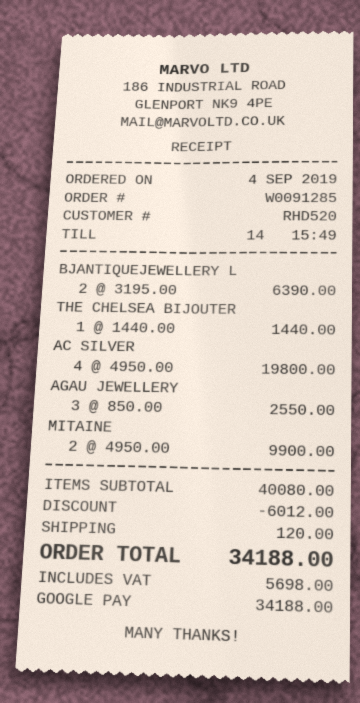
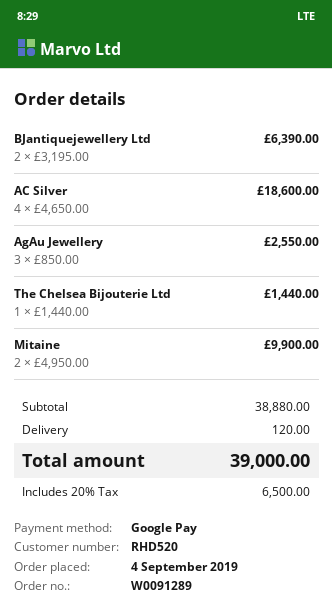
order number: W0091285 -> W0091289
AC SILVER: 4 x 4950.00 = 19800.00 -> 4 x 4650.00 = 18600.00
subtotal: 40080.00 -> 38880.00
discount: 6012.00 -> none
tax: 5698.00 -> 6500.00
total: 34188.00 -> 39000.00

